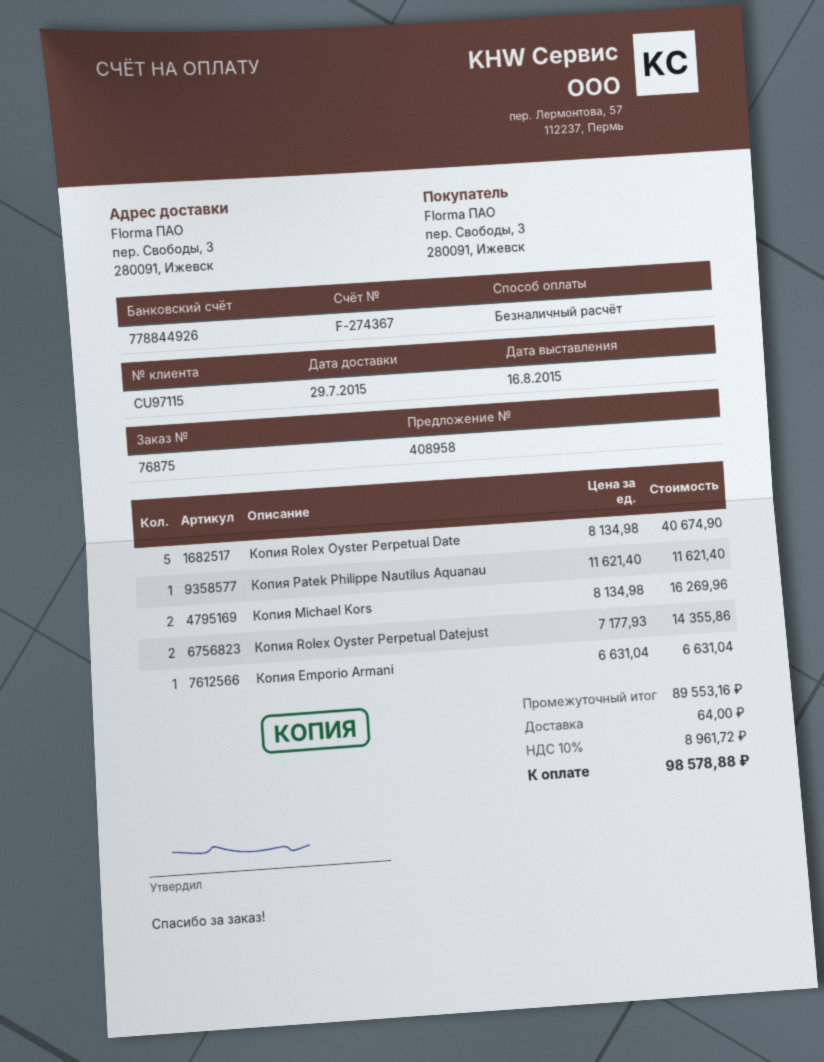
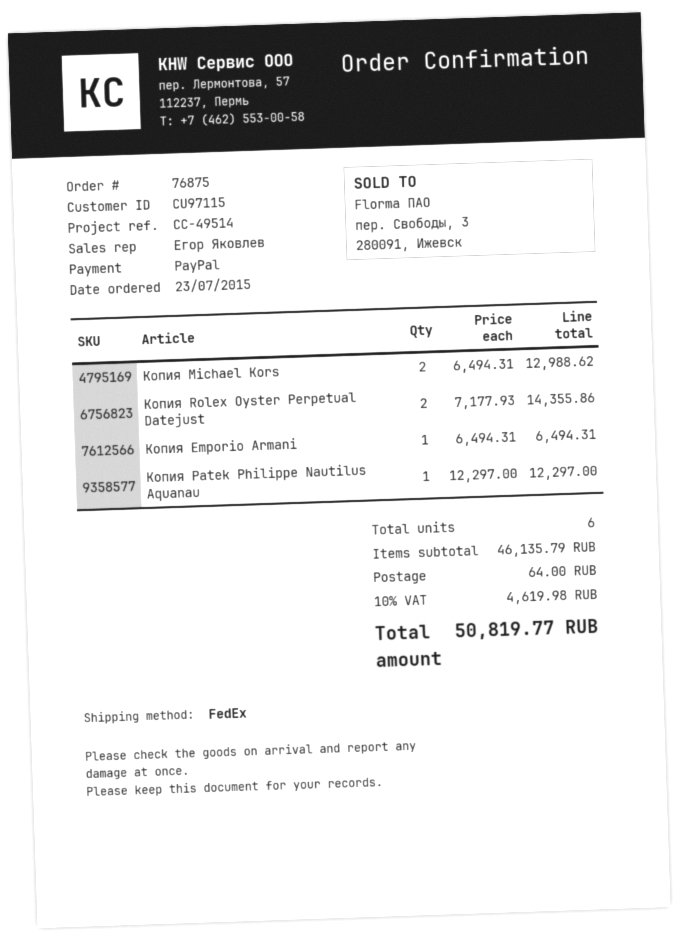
payment method: bank transfer -> PayPal
Копия Rolex Oyster Perpetual Date: 5 x 8134.98 = 40674.90 -> none
Копия Patek Philippe Nautilus Aquanau: 1 x 11621.40 = 11621.40 -> 1 x 12297.00 = 12297.00
Копия Michael Kors: 2 x 8134.98 = 16269.96 -> 2 x 6494.31 = 12988.62
Копия Emporio Armani: 1 x 6631.04 = 6631.04 -> 1 x 6494.31 = 6494.31
subtotal: 89553.16 -> 46135.79
tax: 10% = 8961.72 -> 10% = 4619.98
total: 98578.88 -> 50819.77

